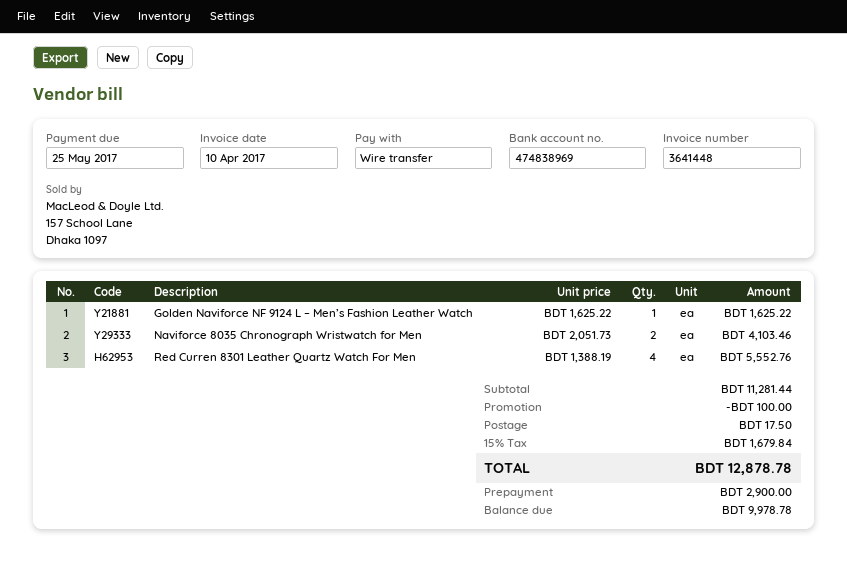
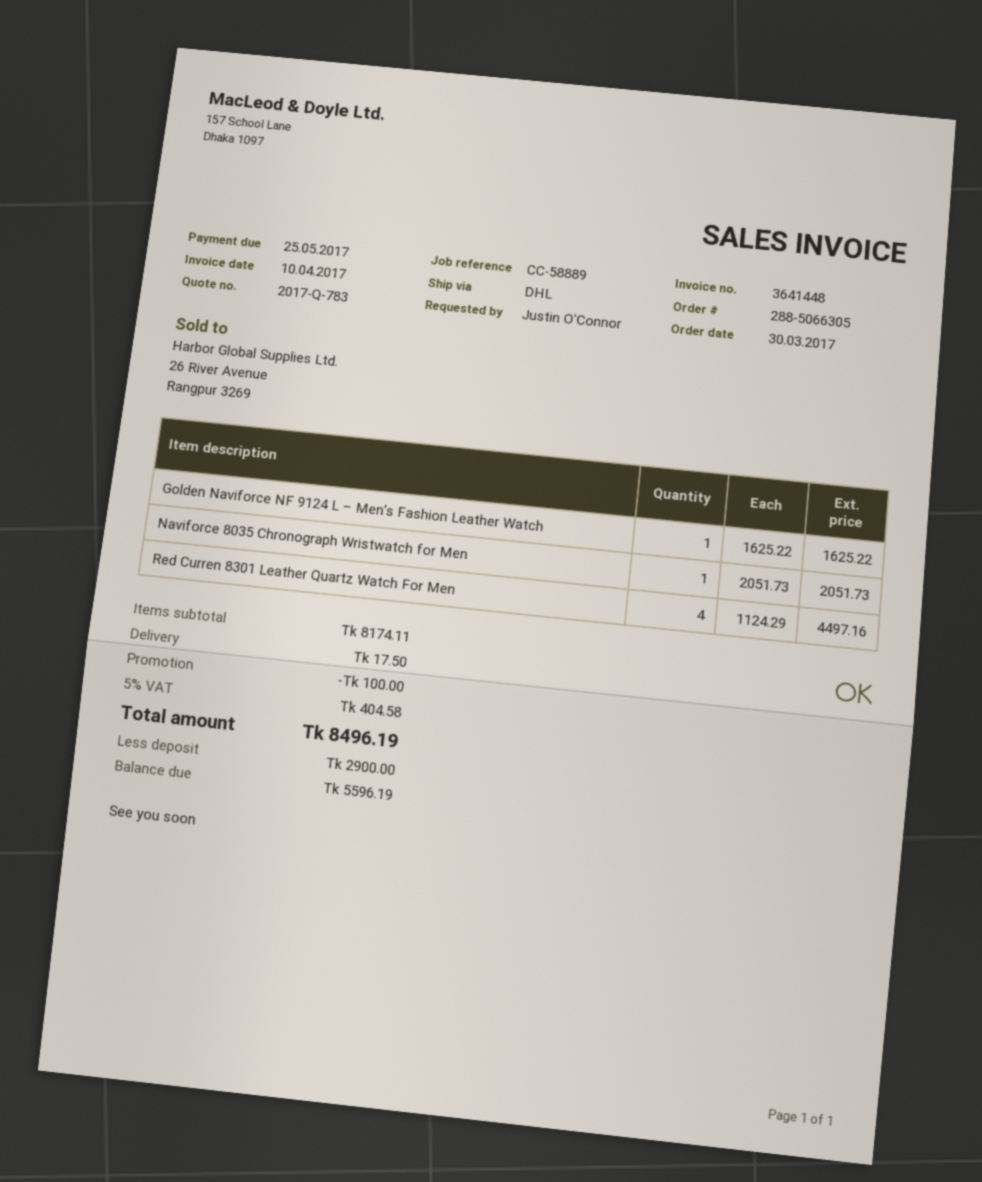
Naviforce 8035 Chronograph Wristwatch for Men: 2 x 2051.73 = 4103.46 -> 1 x 2051.73 = 2051.73
Red Curren 8301 Leather Quartz Watch For Men: 4 x 1388.19 = 5552.76 -> 4 x 1124.29 = 4497.16
subtotal: 11281.44 -> 8174.11
tax: 15% = 1679.84 -> 5% = 404.58
total: 12878.78 -> 8496.19
balance: 9978.78 -> 5596.19

